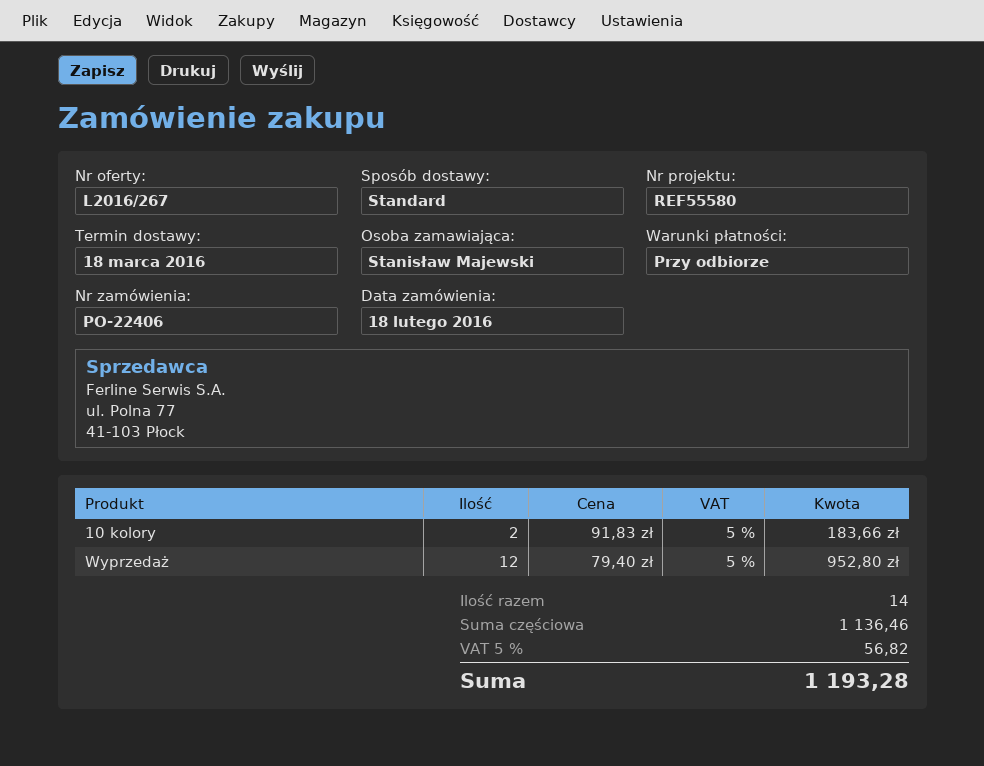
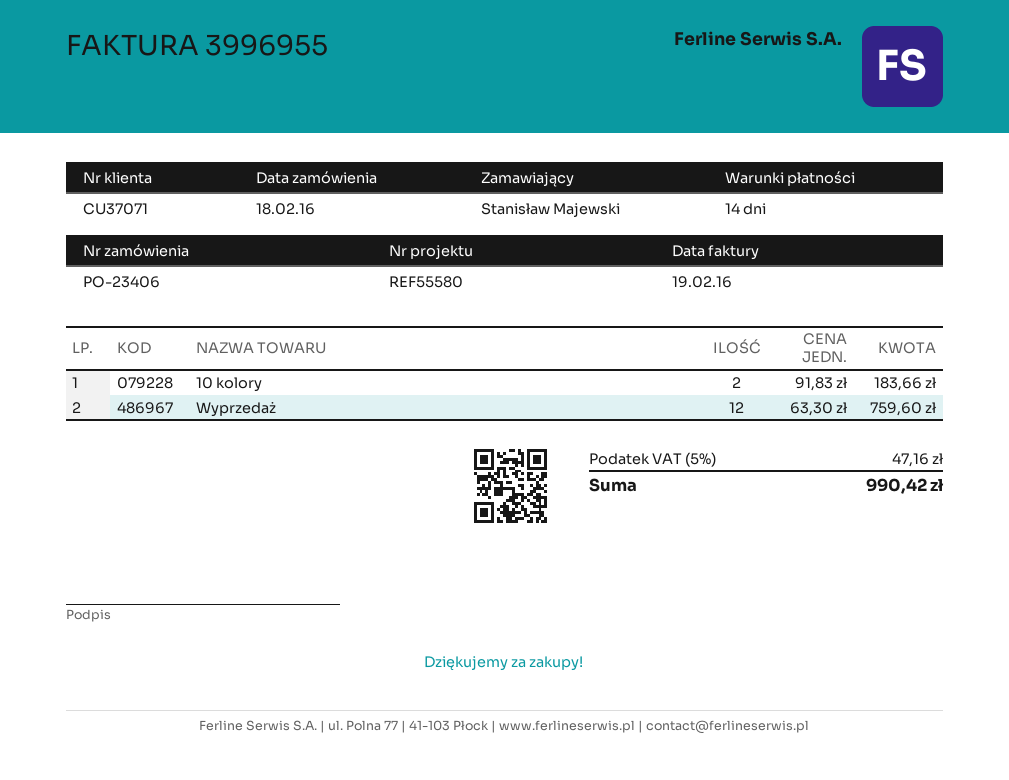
order number: PO-22406 -> PO-23406
payment terms: on receipt -> 14 days
Wyprzedaż: 12 x 79.40 = 952.80 -> 12 x 63.30 = 759.60
tax: 5% = 56.82 -> 5% = 47.16
total: 1193.28 -> 990.42

